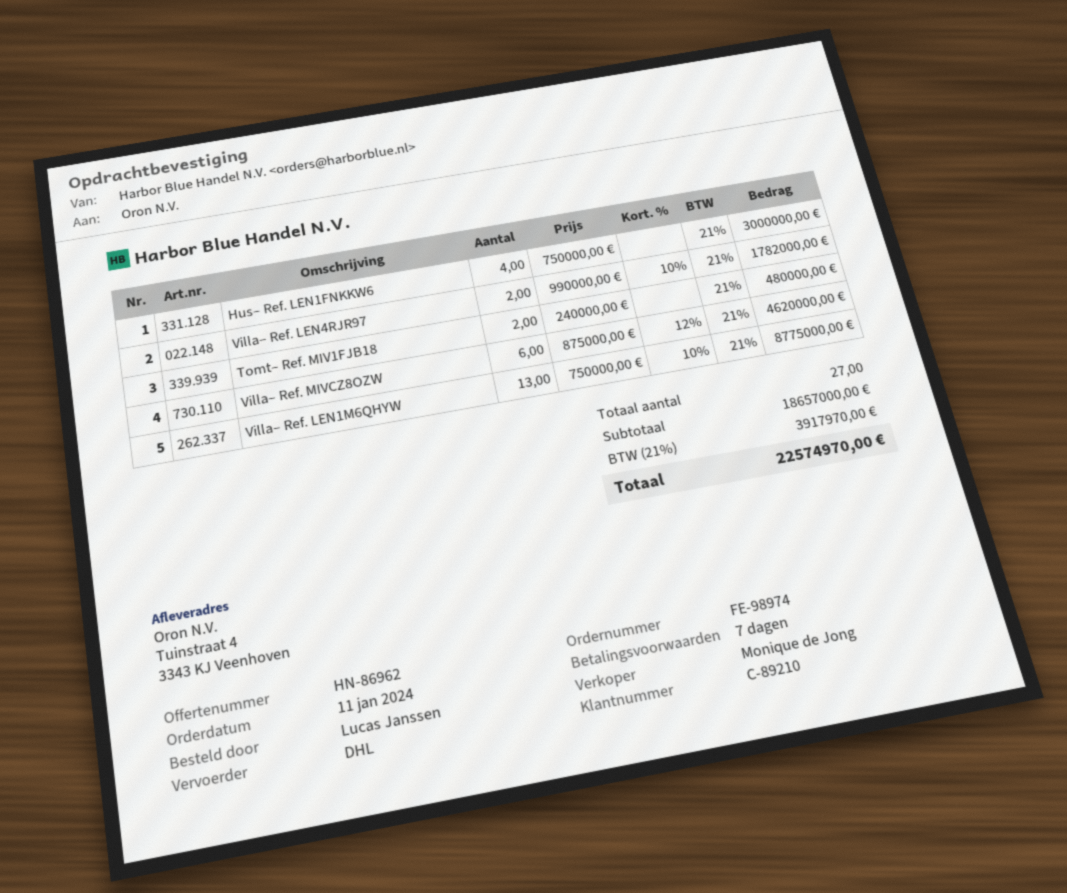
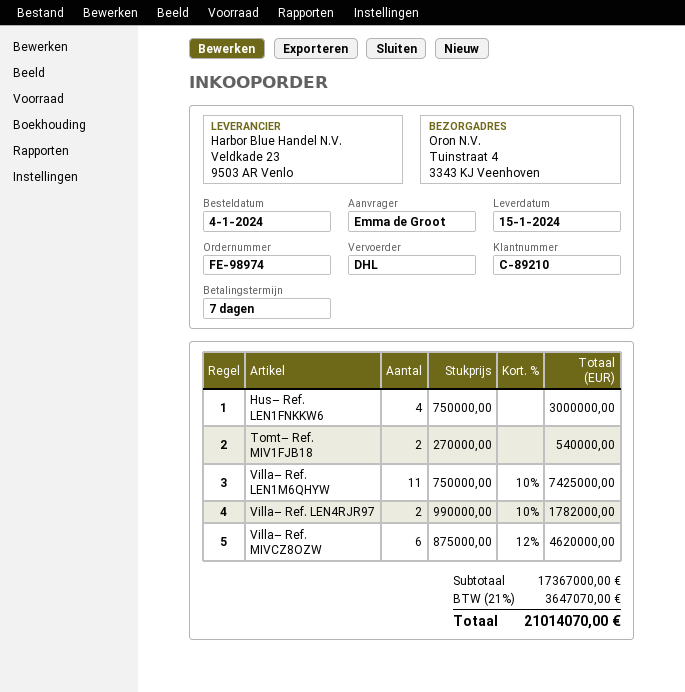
order date: 2024-01-11 -> 2024-01-04
ordered by: Lucas Janssen -> Emma de Groot
Tomt– Ref. MIV1FJB18: 2 x 240000.00 = 480000.00 -> 2 x 270000.00 = 540000.00
Villa– Ref. LEN1M6QHYW: 13 x 750000.00 - 10% = 8775000.00 -> 11 x 750000.00 - 10% = 7425000.00
subtotal: 18657000.00 -> 17367000.00
tax: 21% = 3917970.00 -> 21% = 3647070.00
total: 22574970.00 -> 21014070.00

